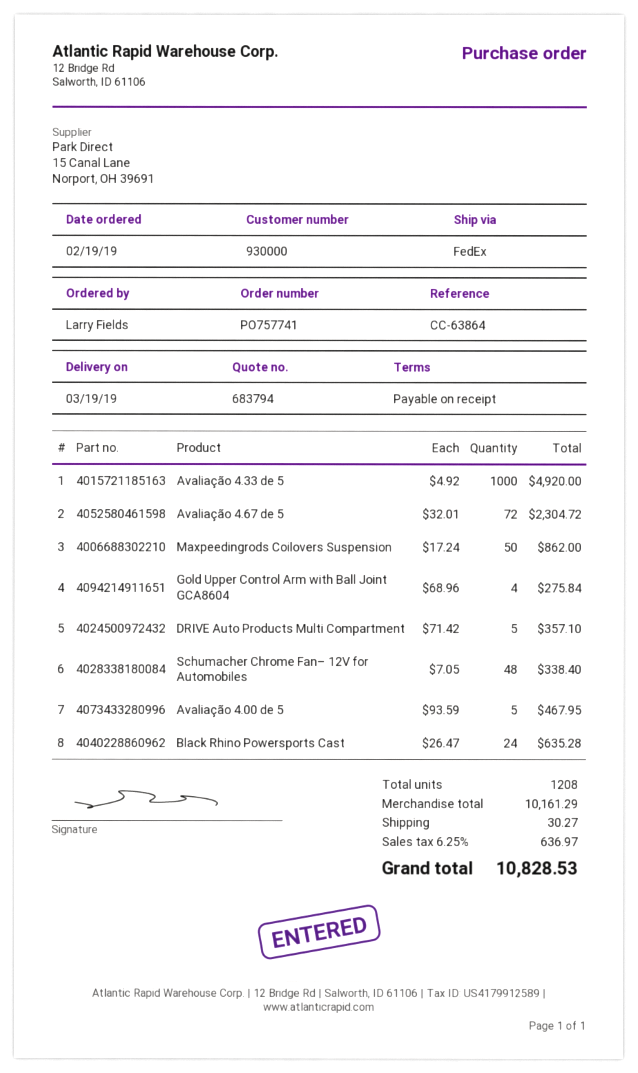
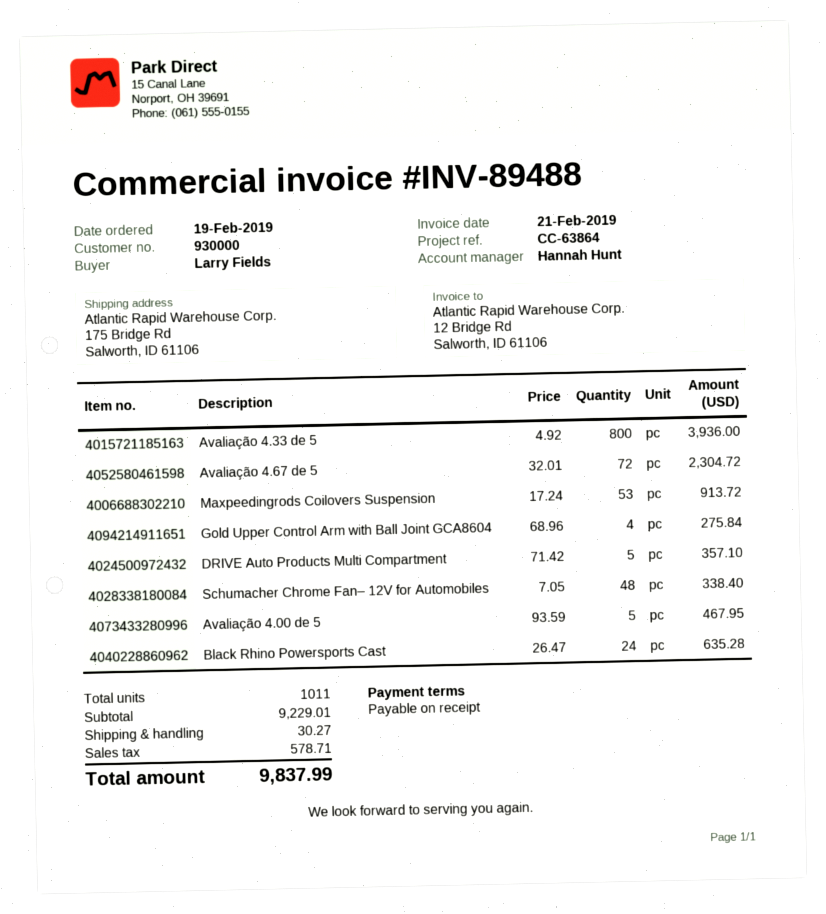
Avaliação 4.33 de 5: 1000 x 4.92 = 4920.00 -> 800 x 4.92 = 3936.00
Maxpeedingrods Coilovers Suspension: 50 x 17.24 = 862.00 -> 53 x 17.24 = 913.72
total quantity: 1208 -> 1011
subtotal: 10161.29 -> 9229.01
tax: 636.97 -> 578.71
total: 10828.53 -> 9837.99

